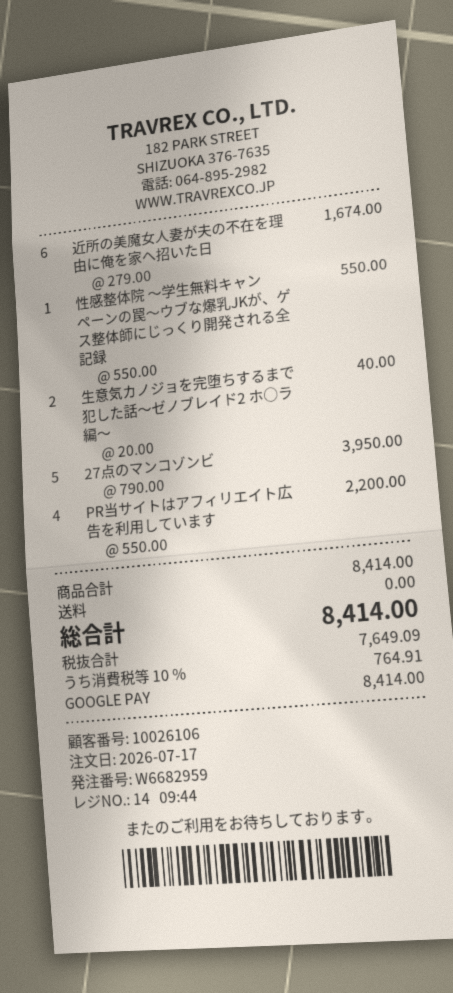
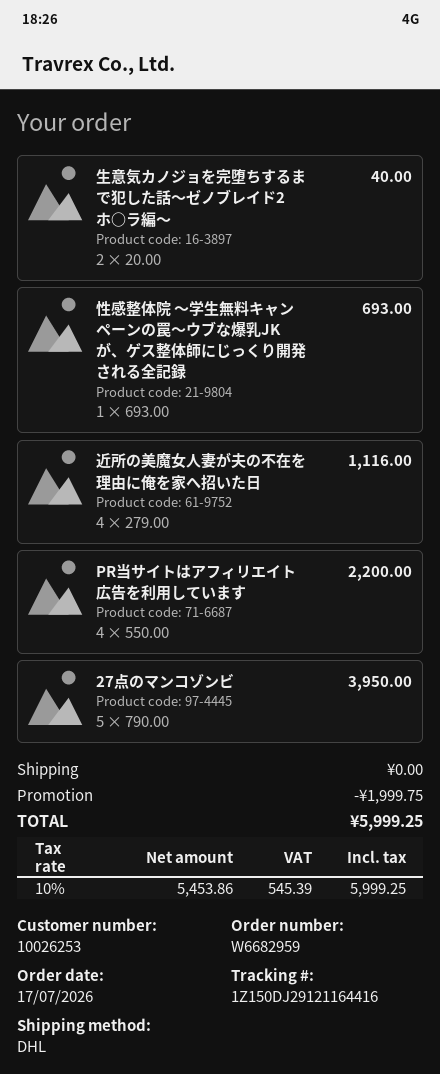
customer number: 10026106 -> 10026253
近所の美魔女人妻が夫の不在を理由に俺を家へ招いた日: 6 x 279.00 = 1674.00 -> 4 x 279.00 = 1116.00
性感整体院 〜学生無料キャンペーンの罠〜ウブな爆乳JKが、ゲス整体師にじっくり開発される全記録: 1 x 550.00 = 550.00 -> 1 x 693.00 = 693.00
discount: none -> 1999.75
net: 7649.09 -> 5453.86
tax: 10% = 764.91 -> 10% = 545.39
total: 8414.00 -> 5999.25

